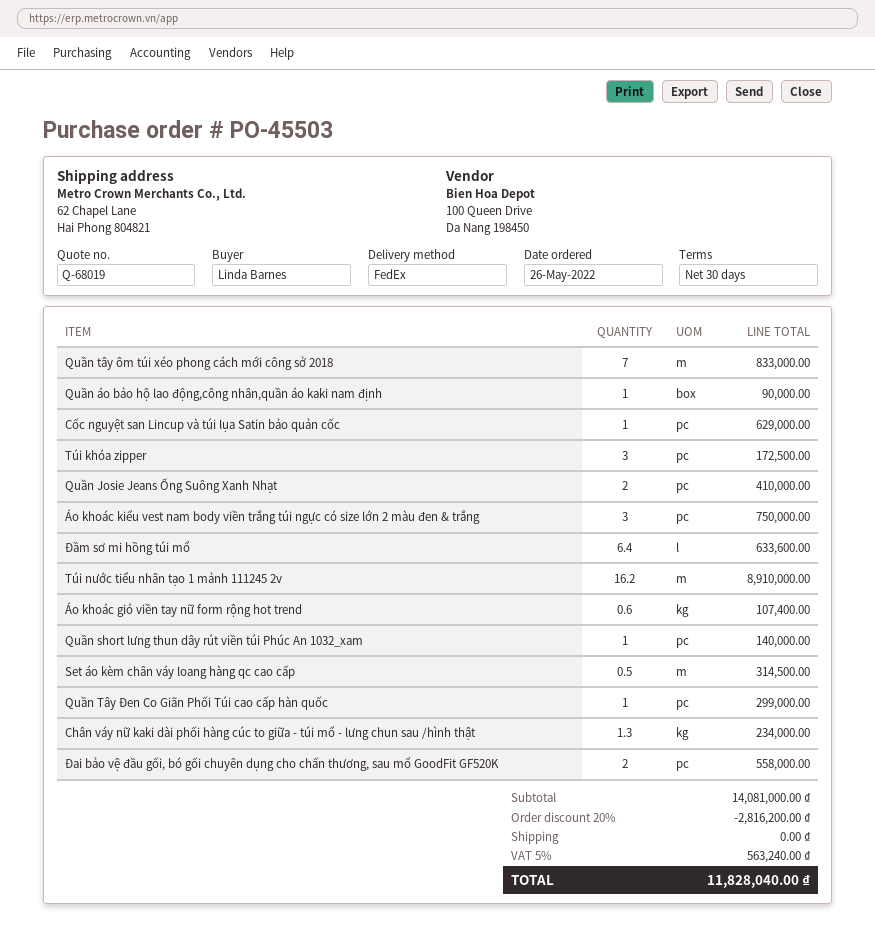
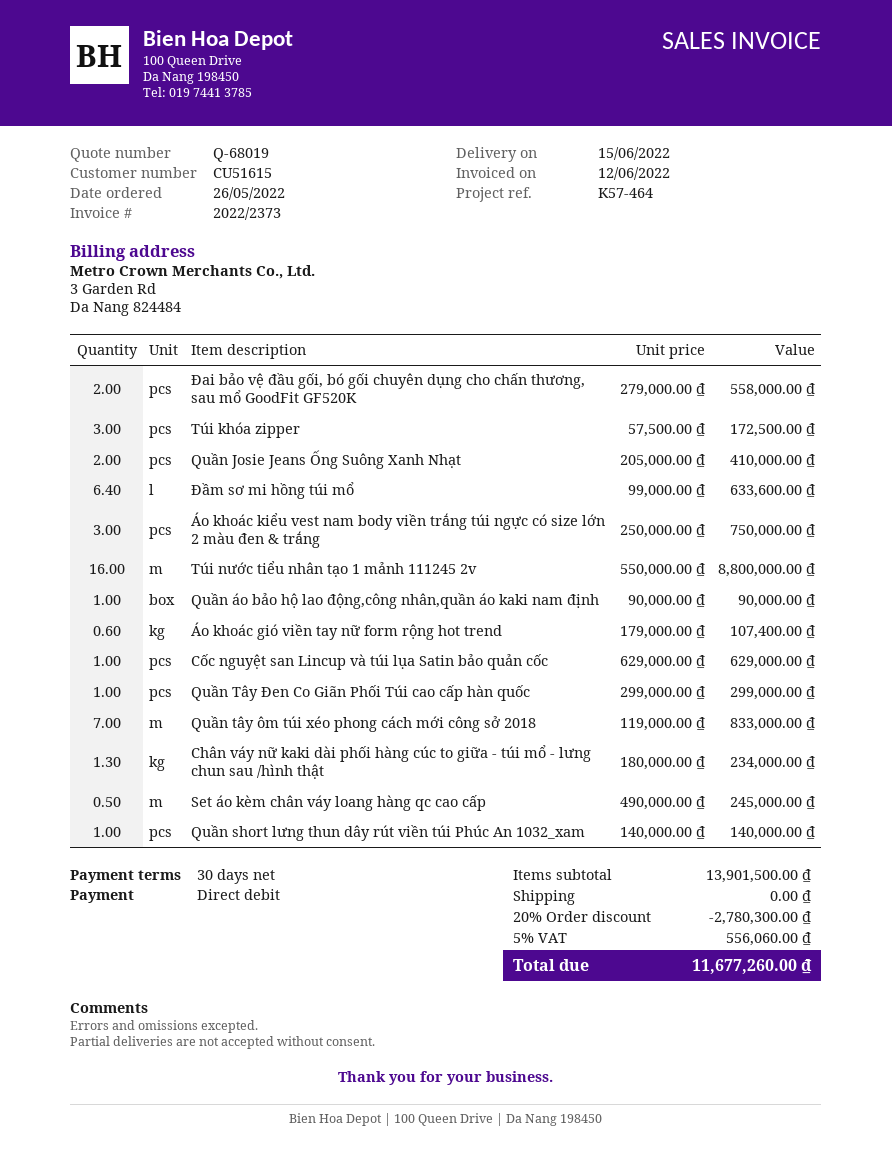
Túi nước tiểu nhân tạo 1 mảnh 111245 2v: 16.2 for 8910000.00 -> 16 for 8800000.00
Set áo kèm chân váy loang hàng qc cao cấp: 0.5 for 314500.00 -> 0.5 for 245000.00
subtotal: 14081000.00 -> 13901500.00
discount: 20% = 2816200.00 -> 20% = 2780300.00
tax: 5% = 563240.00 -> 5% = 556060.00
total: 11828040.00 -> 11677260.00

